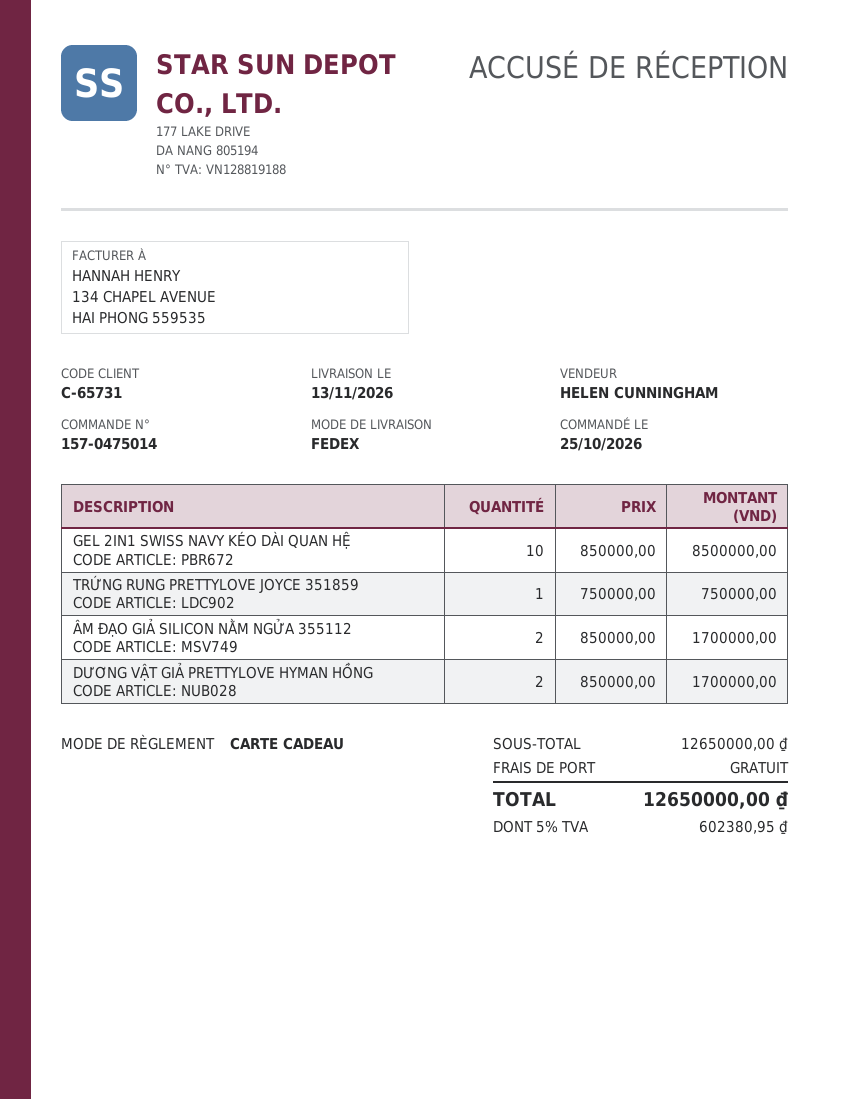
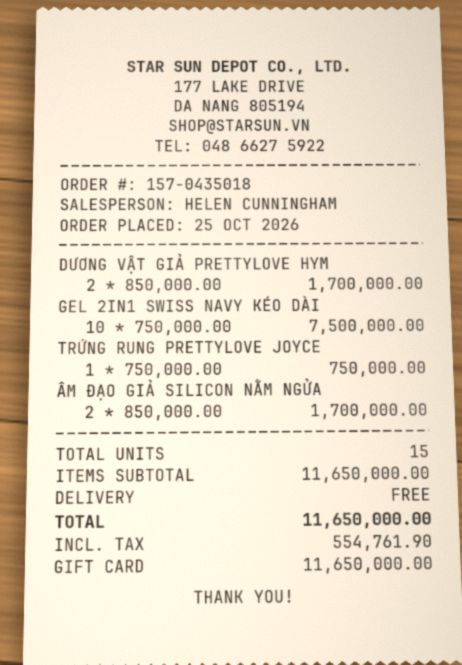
order number: 157-0475014 -> 157-0435018
GEL 2IN1 SWISS NAVY KÉO DÀI QUAN HỆ: 10 x 850000.00 = 8500000.00 -> 10 x 750000.00 = 7500000.00
subtotal: 12650000.00 -> 11650000.00
tax: 602380.95 -> 554761.90
total: 12650000.00 -> 11650000.00

